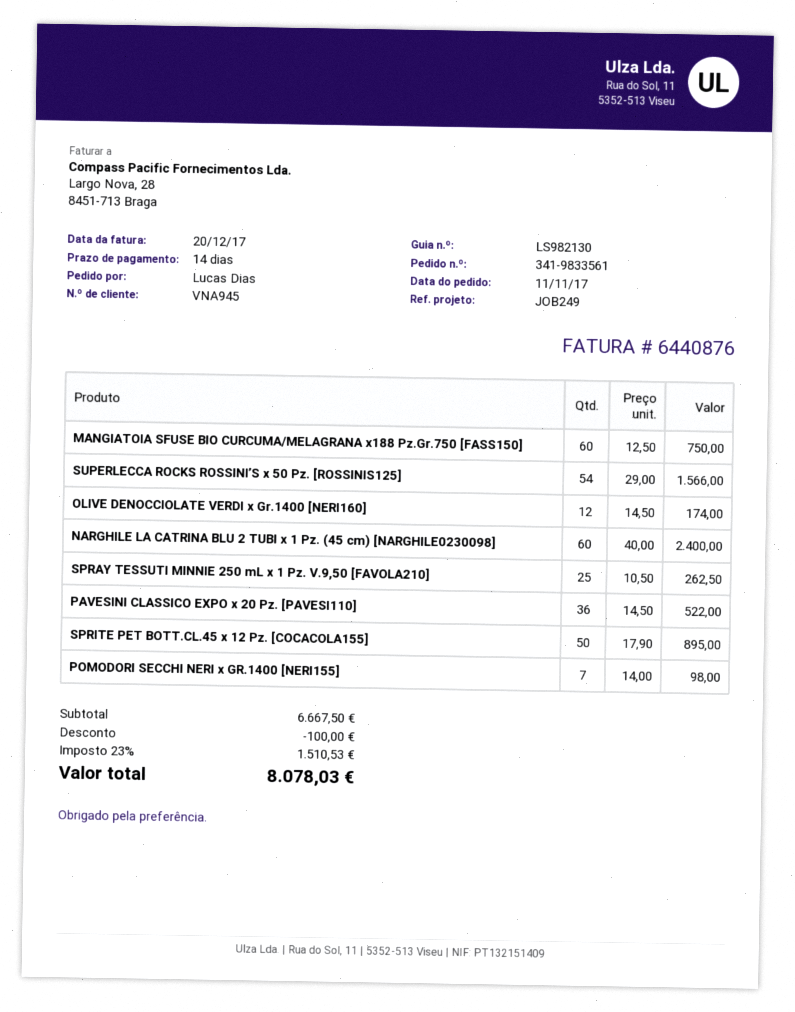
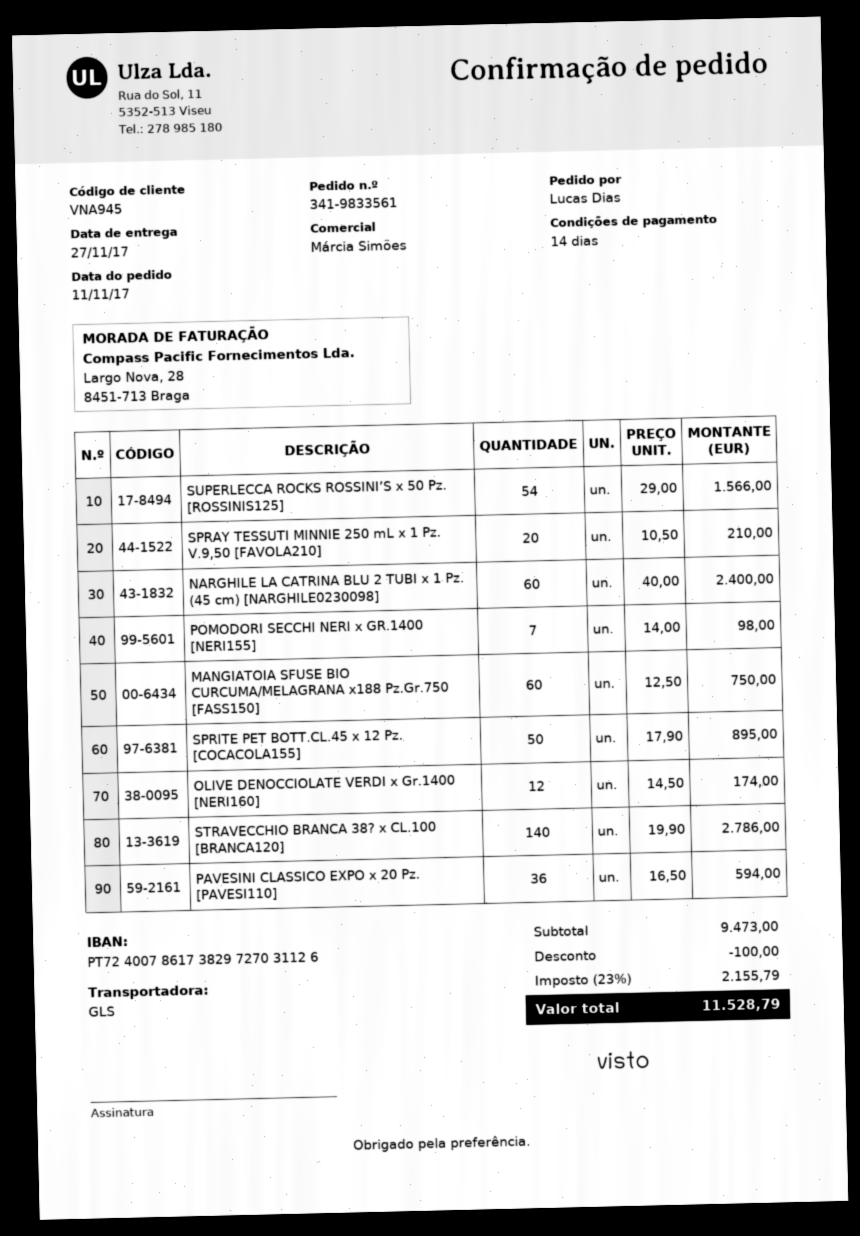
SPRAY TESSUTI MINNIE 250 mL x 1 Pz. V.9,50 [FAVOLA210]: 25 x 10.50 = 262.50 -> 20 x 10.50 = 210.00
PAVESINI CLASSICO EXPO x 20 Pz. [PAVESI110]: 36 x 14.50 = 522.00 -> 36 x 16.50 = 594.00
STRAVECCHIO BRANCA 38? x CL.100 [BRANCA120]: none -> 140 x 19.90 = 2786.00
subtotal: 6667.50 -> 9473.00
tax: 23% = 1510.53 -> 23% = 2155.79
total: 8078.03 -> 11528.79

